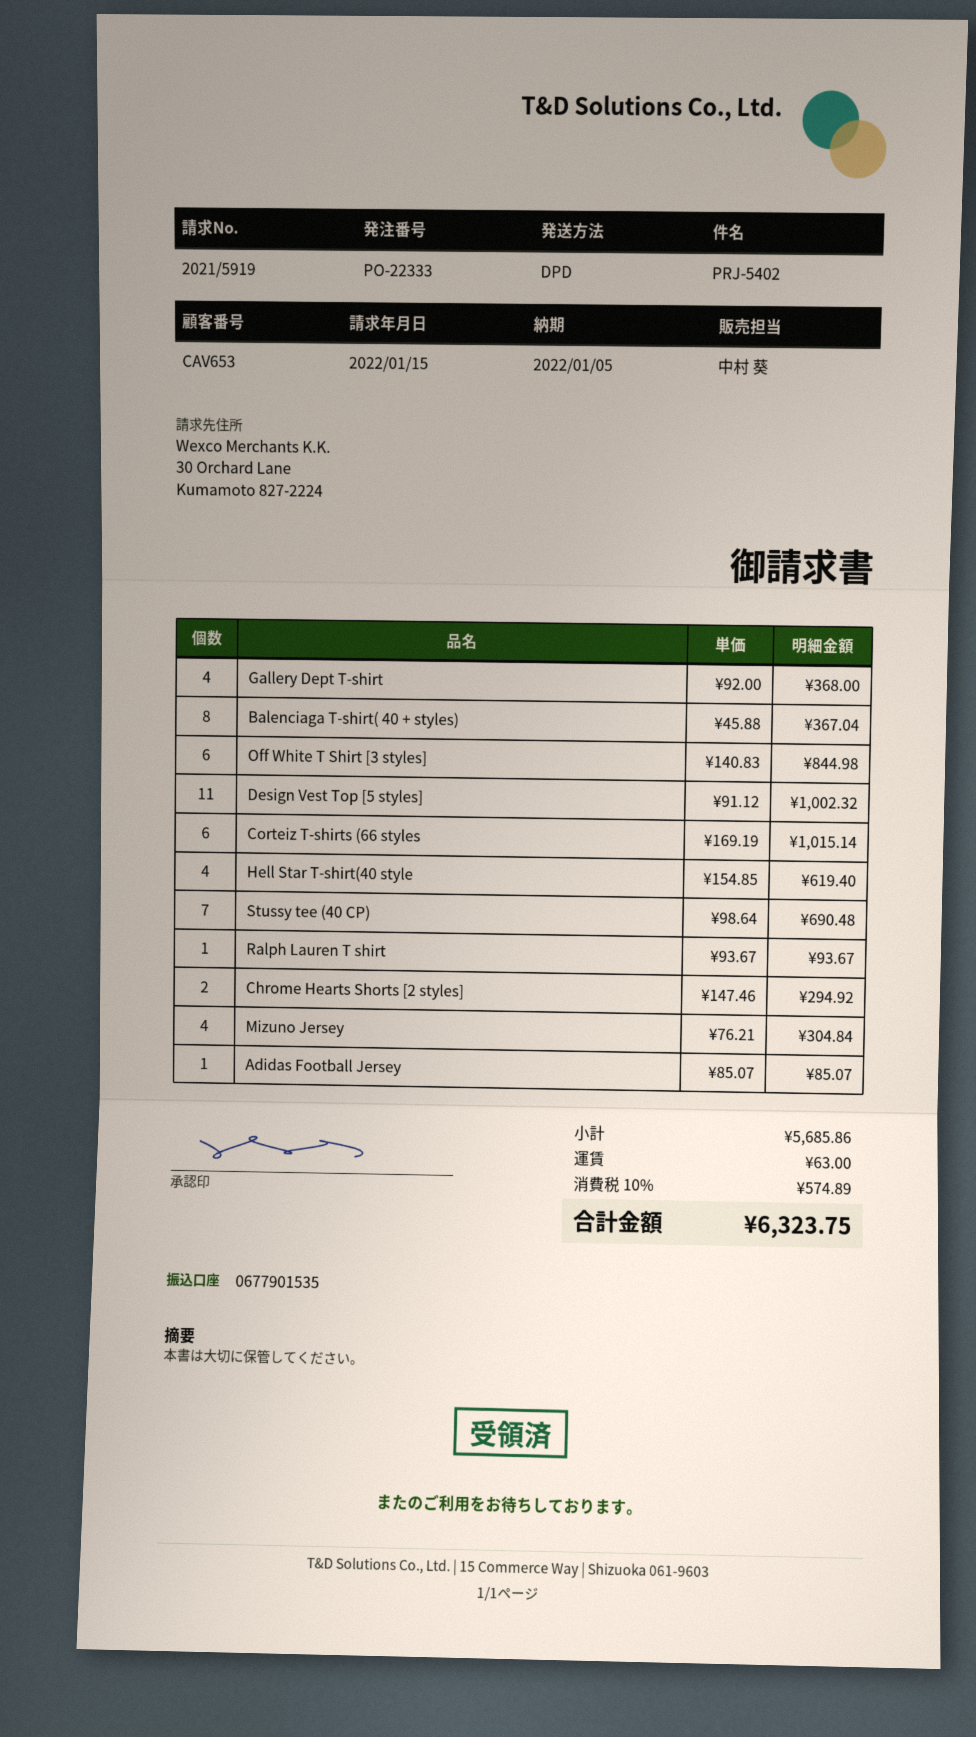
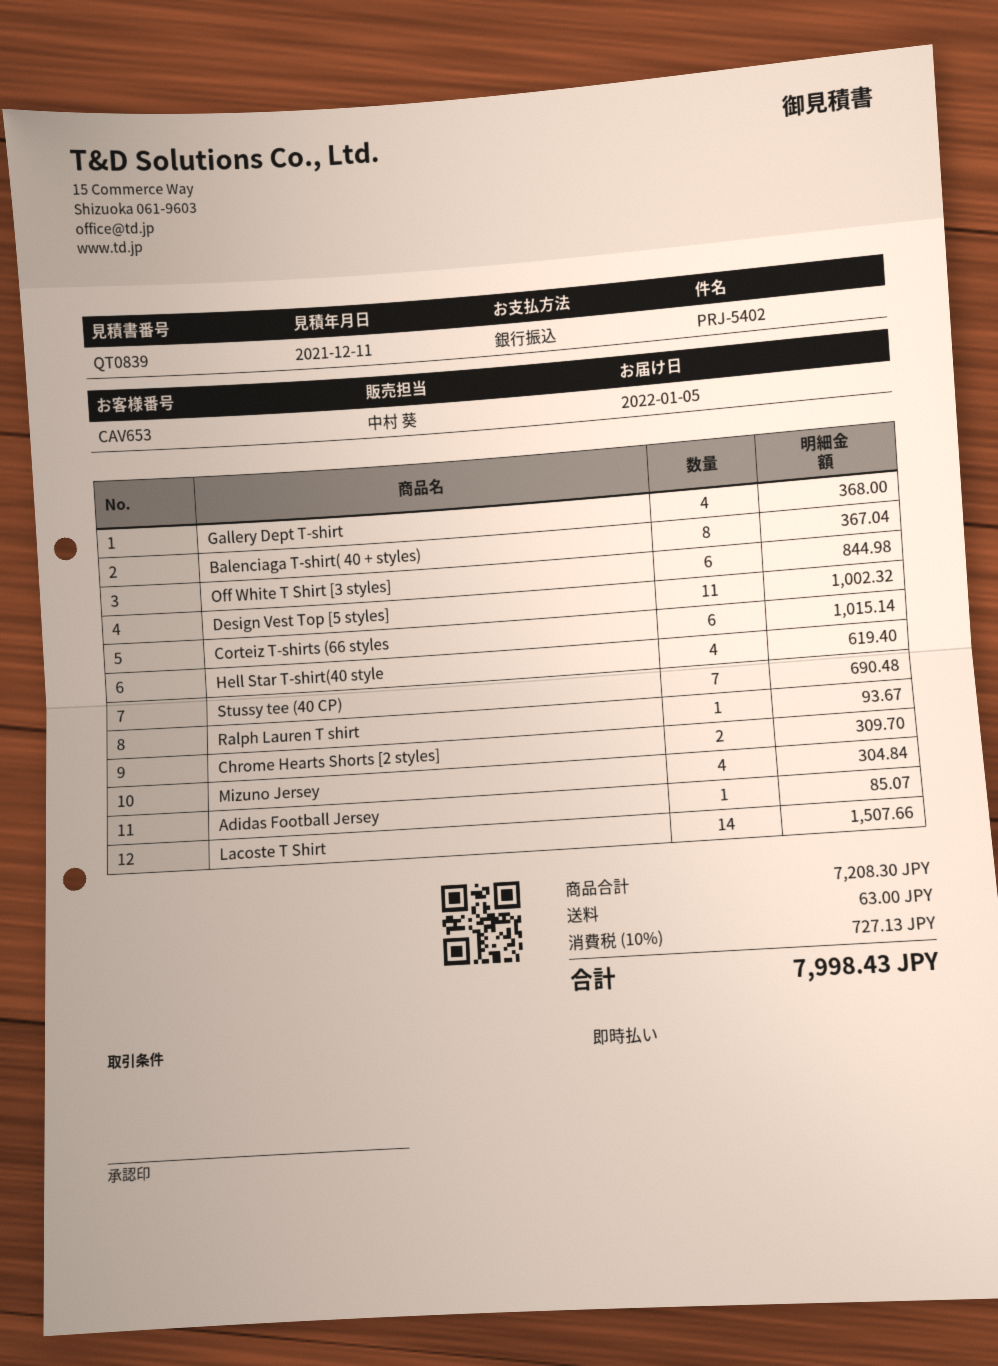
Chrome Hearts Shorts [2 styles]: 2 for 294.92 -> 2 for 309.70
Lacoste T Shirt: none -> 14 for 1507.66
subtotal: 5685.86 -> 7208.30
tax: 10% = 574.89 -> 10% = 727.13
total: 6323.75 -> 7998.43

